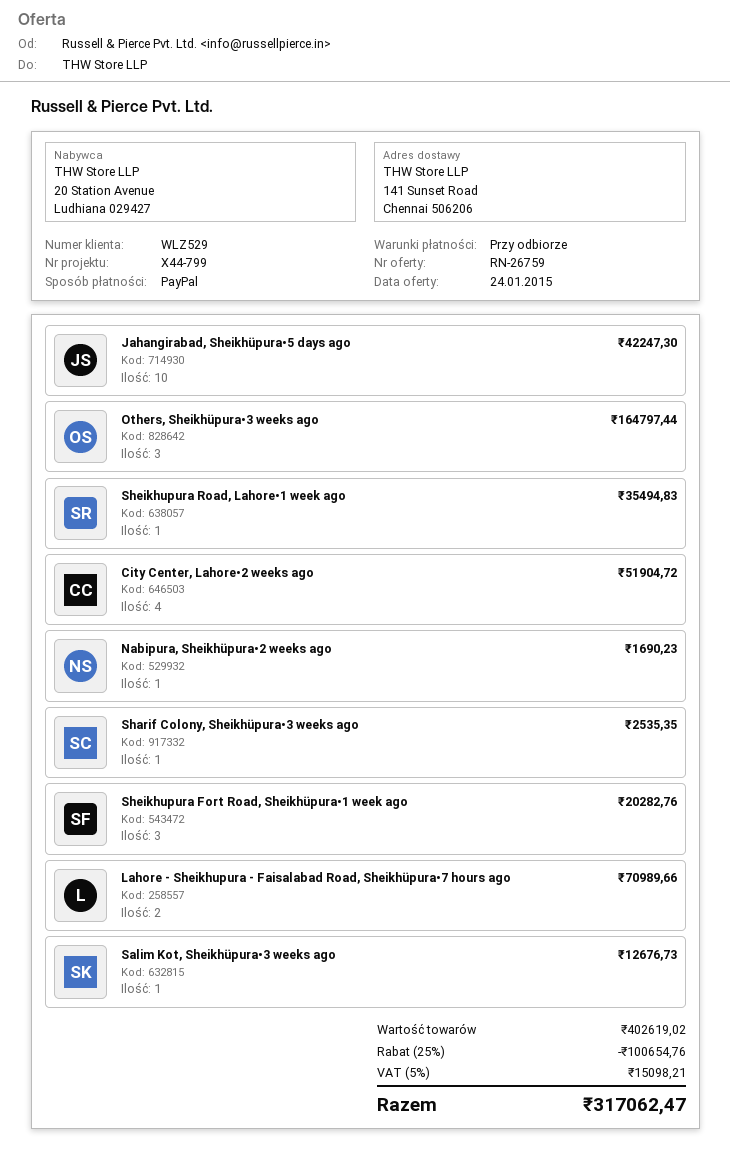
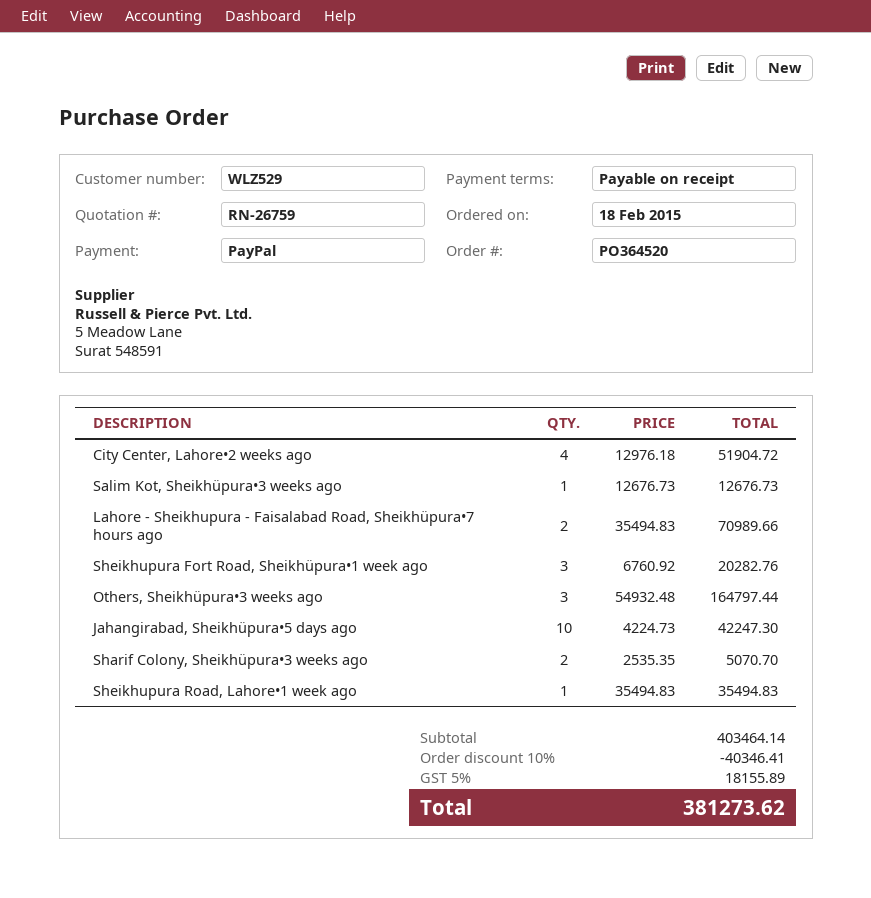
Nabipura, Sheikhüpura•2 weeks ago: 1 for 1690.23 -> none
Sharif Colony, Sheikhüpura•3 weeks ago: 1 for 2535.35 -> 2 for 5070.70
subtotal: 402619.02 -> 403464.14
discount: 25% = 100654.76 -> 10% = 40346.41
tax: 5% = 15098.21 -> 5% = 18155.89
total: 317062.47 -> 381273.62

